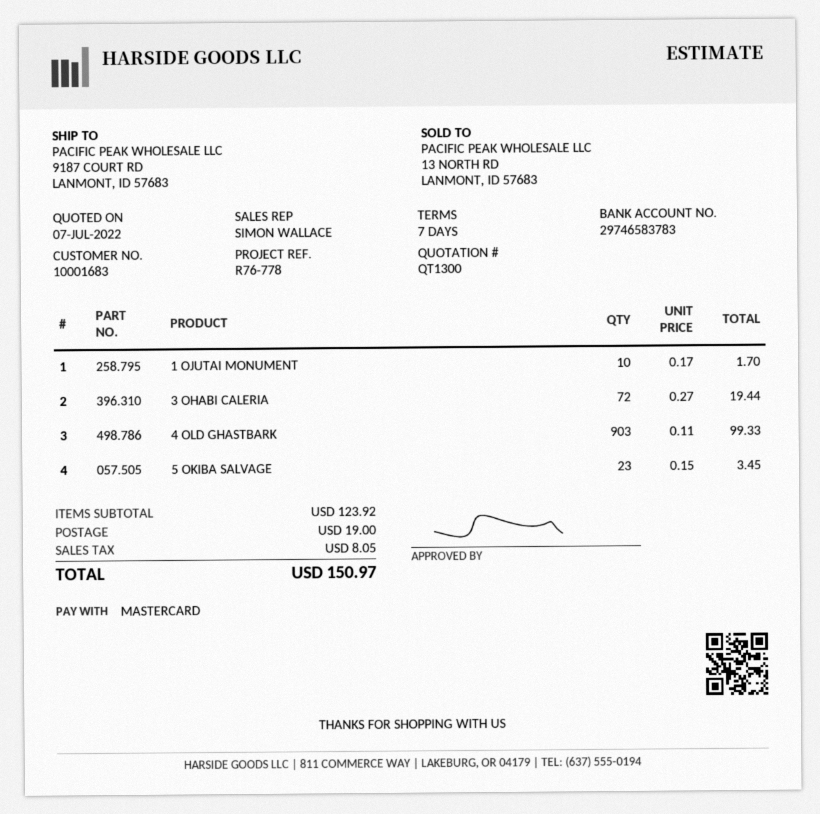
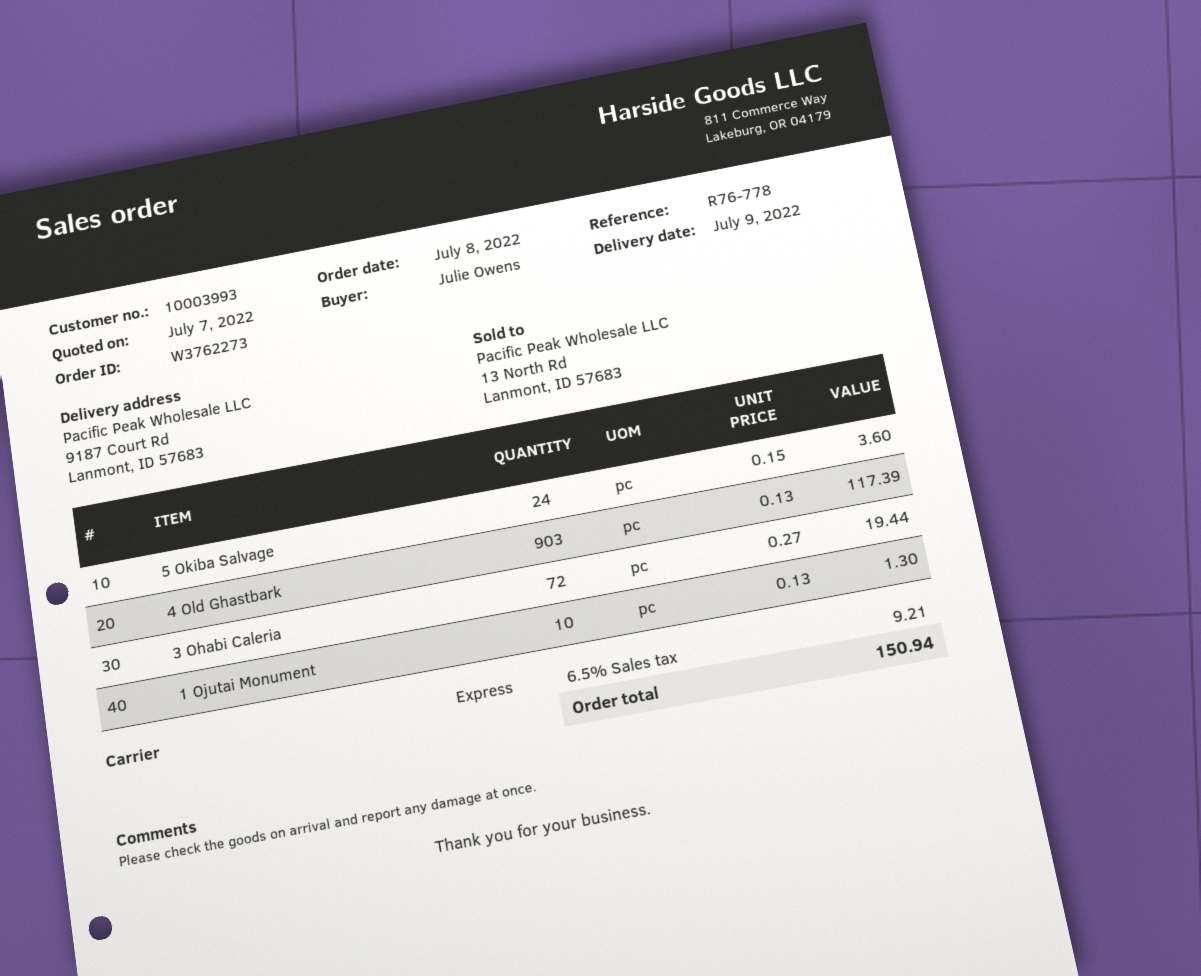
customer number: 10001683 -> 10003993
1 OJUTAI MONUMENT: 10 x 0.17 = 1.70 -> 10 x 0.13 = 1.30
4 OLD GHASTBARK: 903 x 0.11 = 99.33 -> 903 x 0.13 = 117.39
5 OKIBA SALVAGE: 23 x 0.15 = 3.45 -> 24 x 0.15 = 3.60
shipping: 19.00 -> none
tax: 8.05 -> 9.21
total: 150.97 -> 150.94

